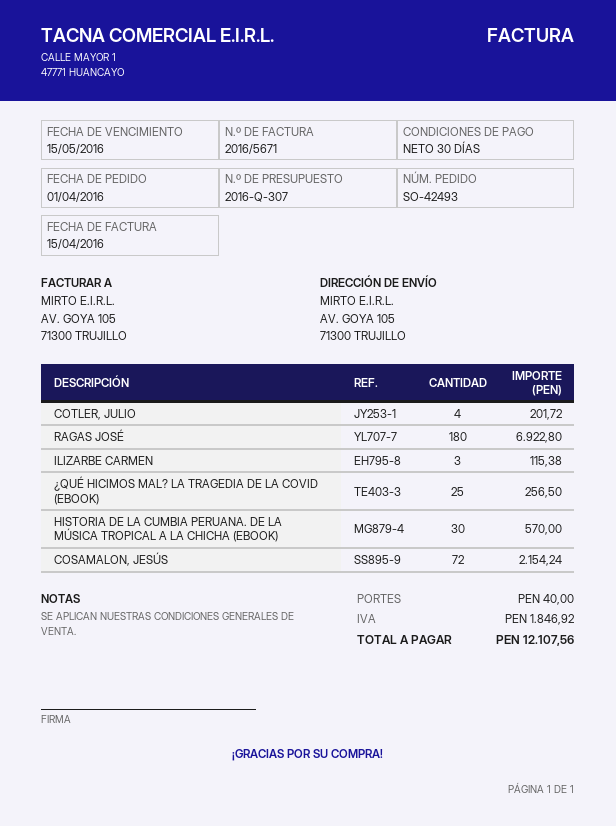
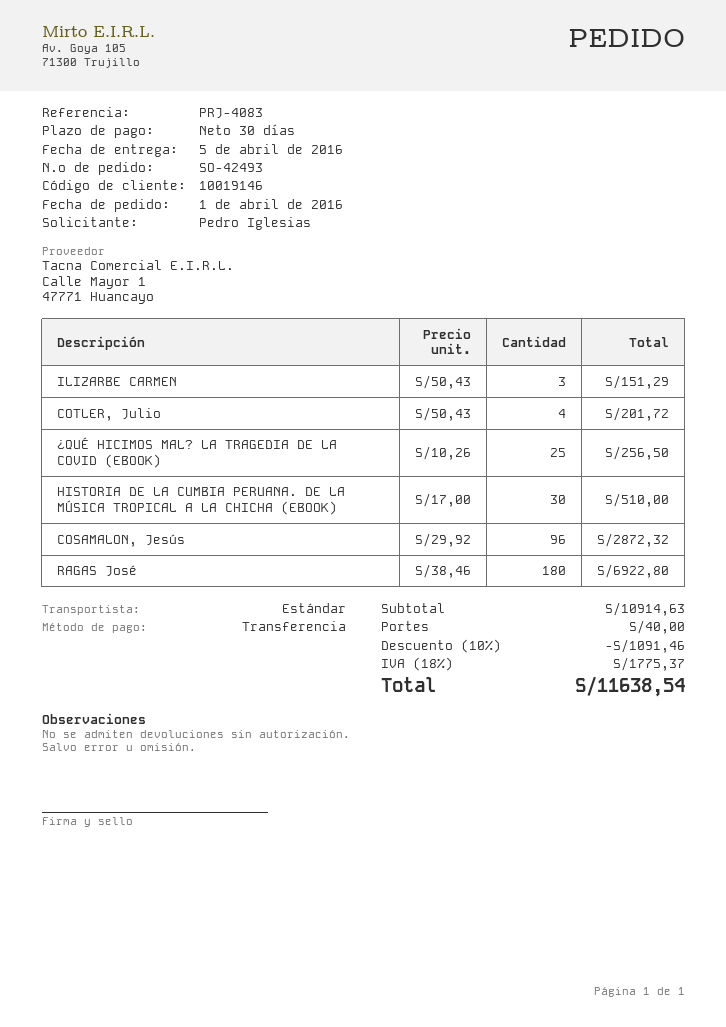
ILIZARBE CARMEN: 3 for 115.38 -> 3 for 151.29
HISTORIA DE LA CUMBIA PERUANA. DE LA MÚSICA TROPICAL A LA CHICHA (EBOOK): 30 for 570.00 -> 30 for 510.00
COSAMALON, JESÚS: 72 for 2154.24 -> 96 for 2872.32
discount: none -> 10% = 1091.46
tax: 1846.92 -> 1775.37
total: 12107.56 -> 11638.54

